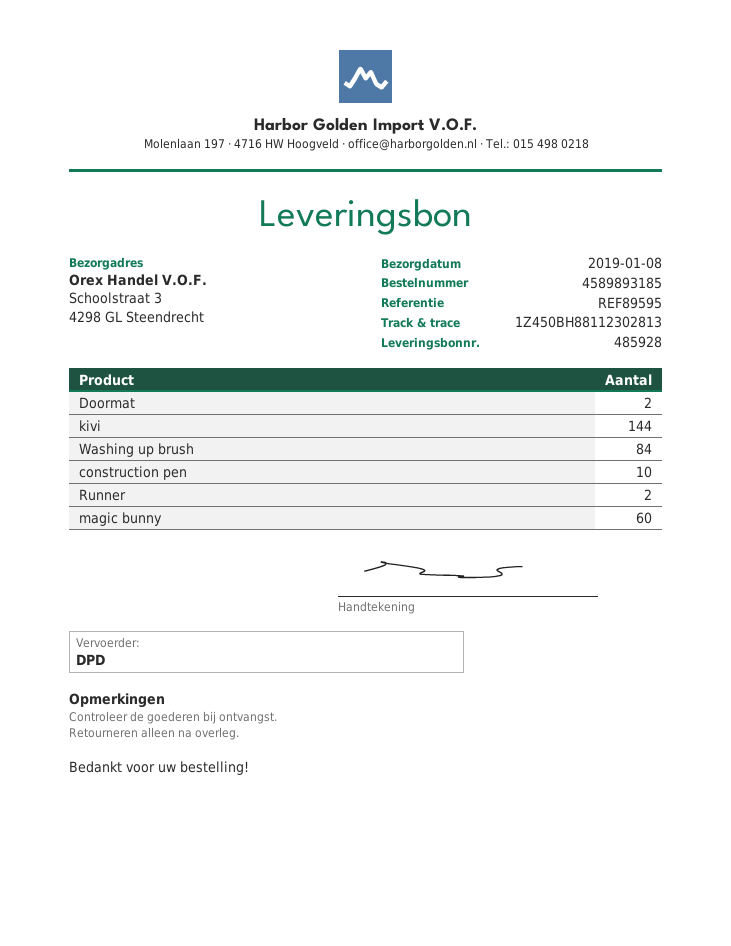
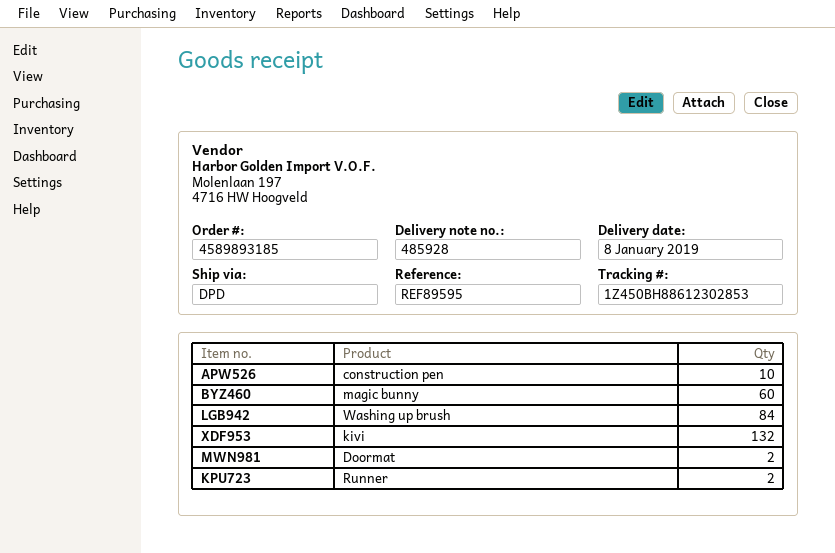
tracking number: 1Z450BH88112302813 -> 1Z450BH88612302853
kivi: 144 -> 132

